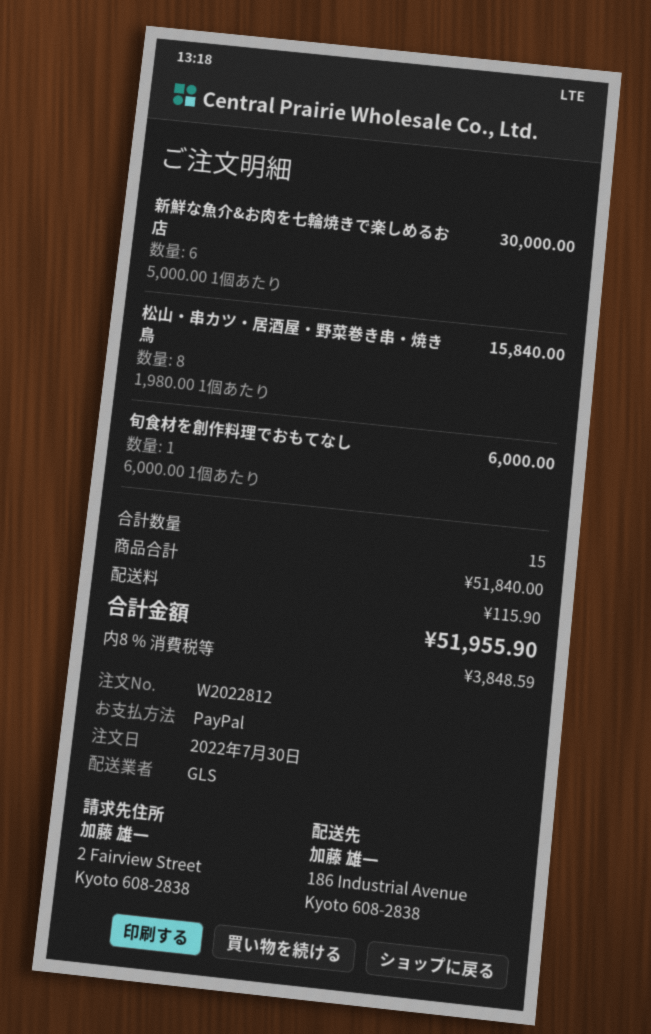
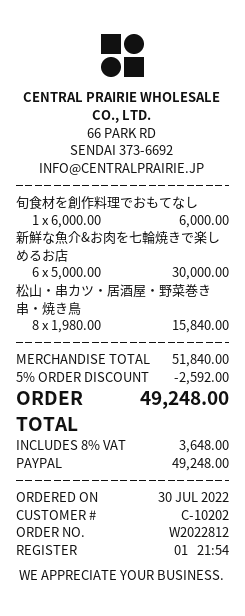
discount: none -> 5% = 2592.00
shipping: 115.90 -> none
tax: 8% = 3848.59 -> 8% = 3648.00
total: 51955.90 -> 49248.00

